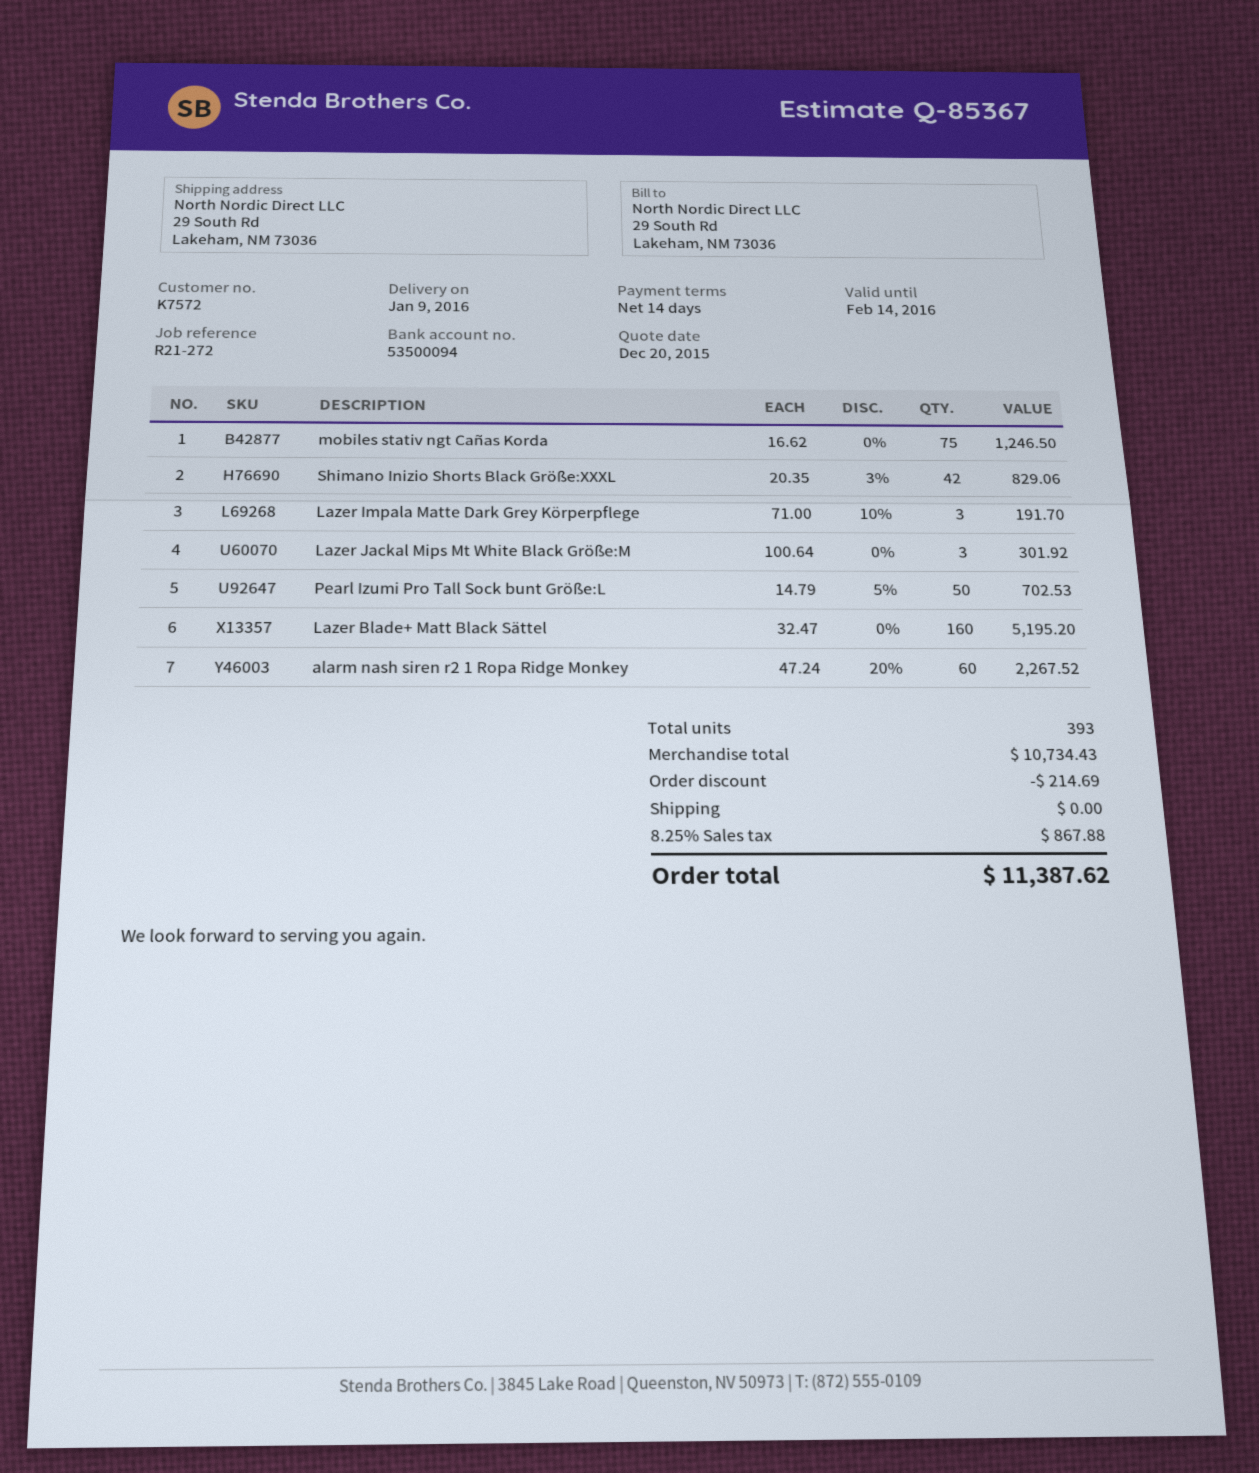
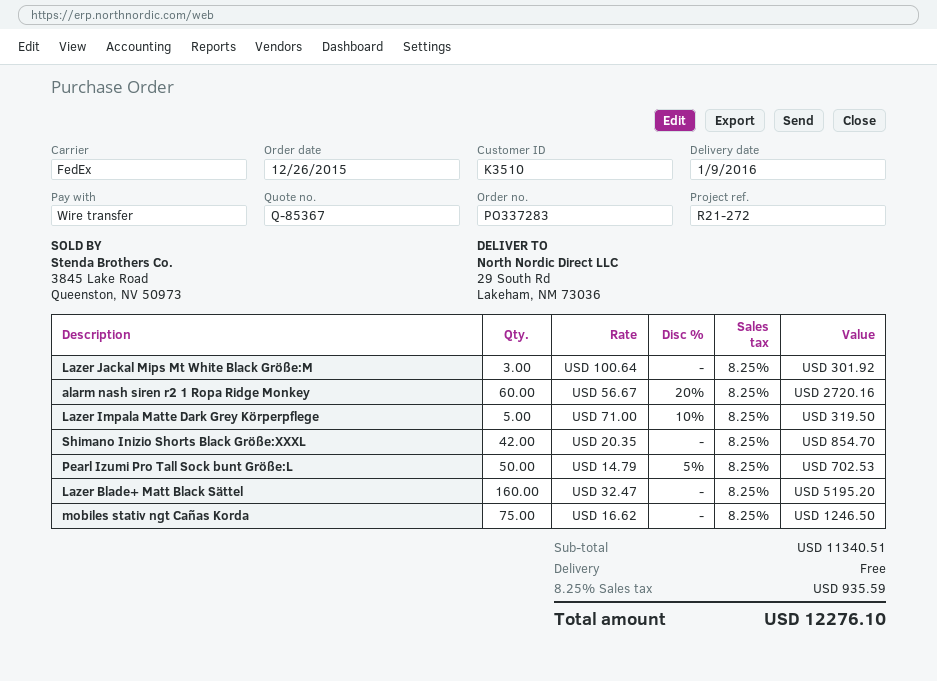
customer number: K7572 -> K3510
Shimano Inizio Shorts Black Größe:XXXL: 42 x 20.35 - 3% = 829.06 -> 42 x 20.35 = 854.70
Lazer Impala Matte Dark Grey Körperpflege: 3 x 71.00 - 10% = 191.70 -> 5 x 71.00 - 10% = 319.50
alarm nash siren r2 1 Ropa Ridge Monkey: 60 x 47.24 - 20% = 2267.52 -> 60 x 56.67 - 20% = 2720.16
subtotal: 10734.43 -> 11340.51
discount: 214.69 -> none
tax: 8.25% = 867.88 -> 8.25% = 935.59
total: 11387.62 -> 12276.10

